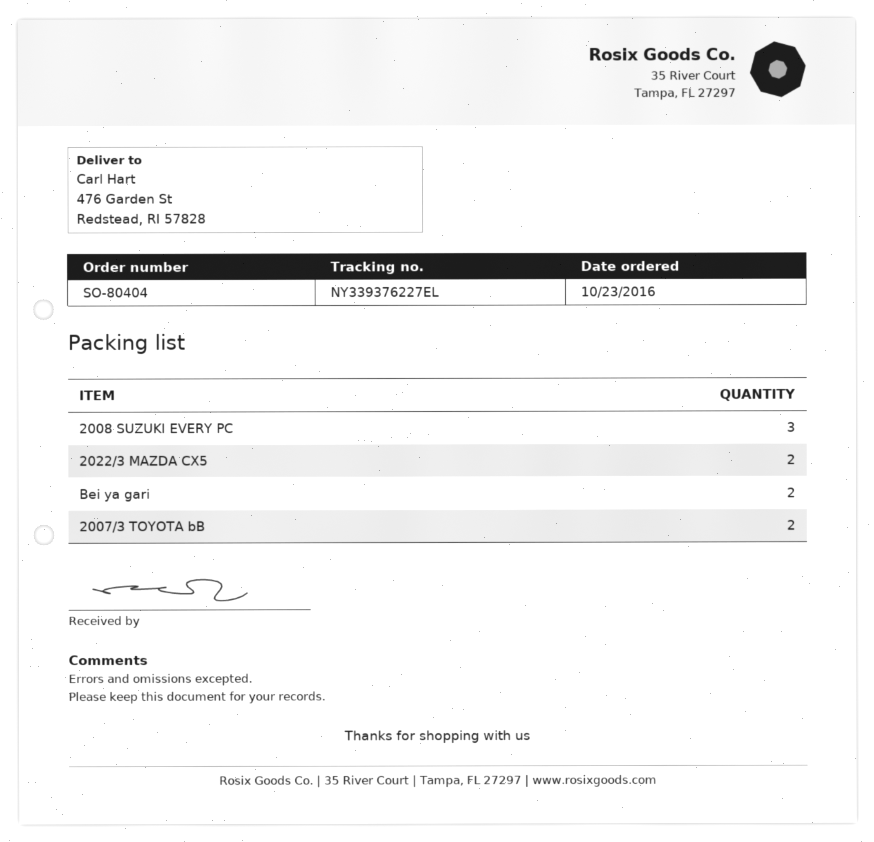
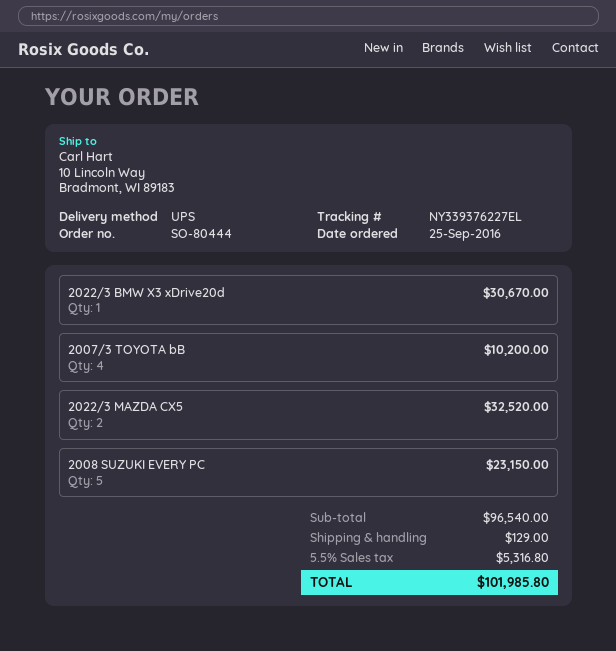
order number: SO-80404 -> SO-80444
order date: 2016-10-23 -> 2016-09-25
ship to: 476 Garden St, Redstead, RI 57828 -> 10 Lincoln Way, Bradmont, WI 89183
2008 SUZUKI EVERY PC: 3 -> 5
Bei ya gari: 2 -> none
2007/3 TOYOTA bB: 2 -> 4
2022/3 BMW X3 xDrive20d: none -> 1

